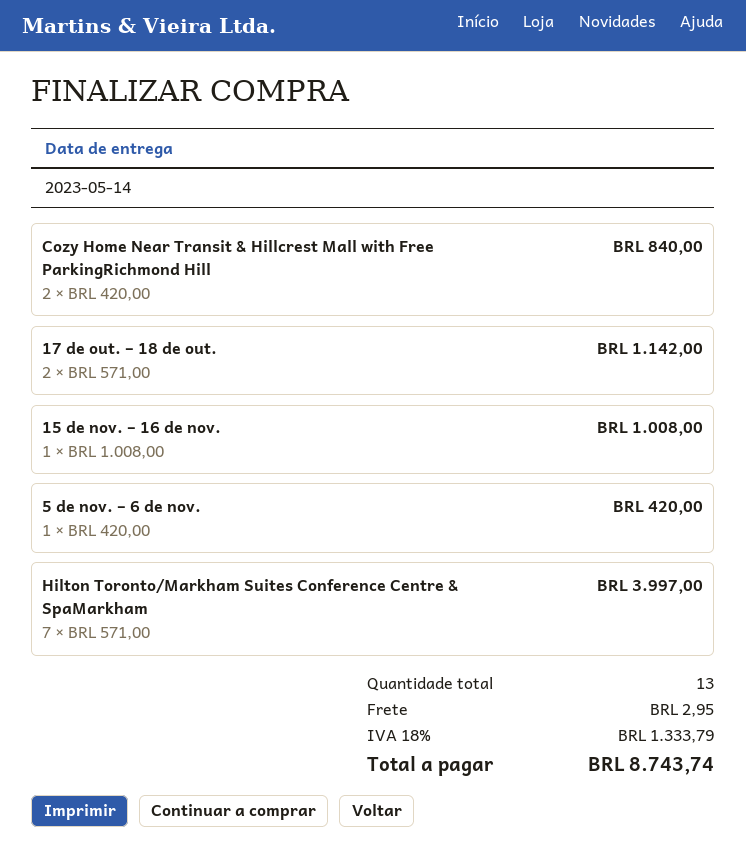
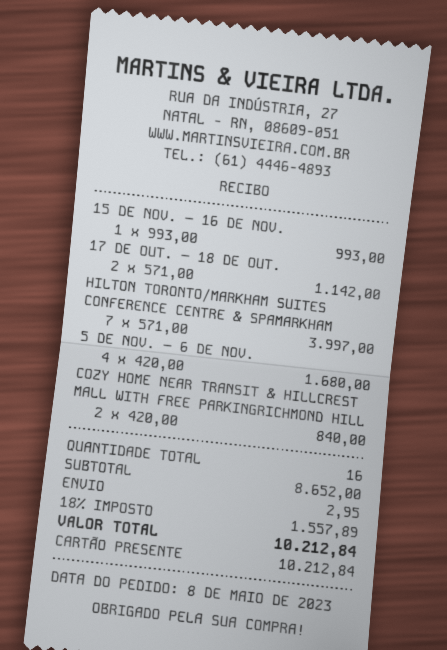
15 de nov. – 16 de nov.: 1 x 1008.00 = 1008.00 -> 1 x 993.00 = 993.00
5 de nov. – 6 de nov.: 1 x 420.00 = 420.00 -> 4 x 420.00 = 1680.00
total quantity: 13 -> 16
tax: 18% = 1333.79 -> 18% = 1557.89
total: 8743.74 -> 10212.84

